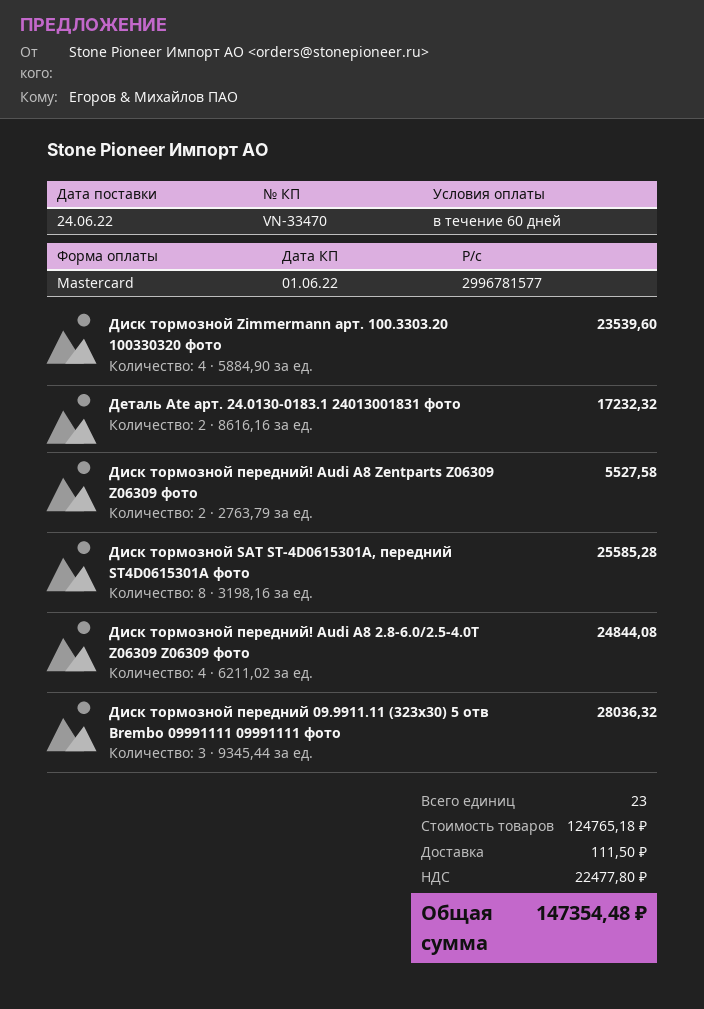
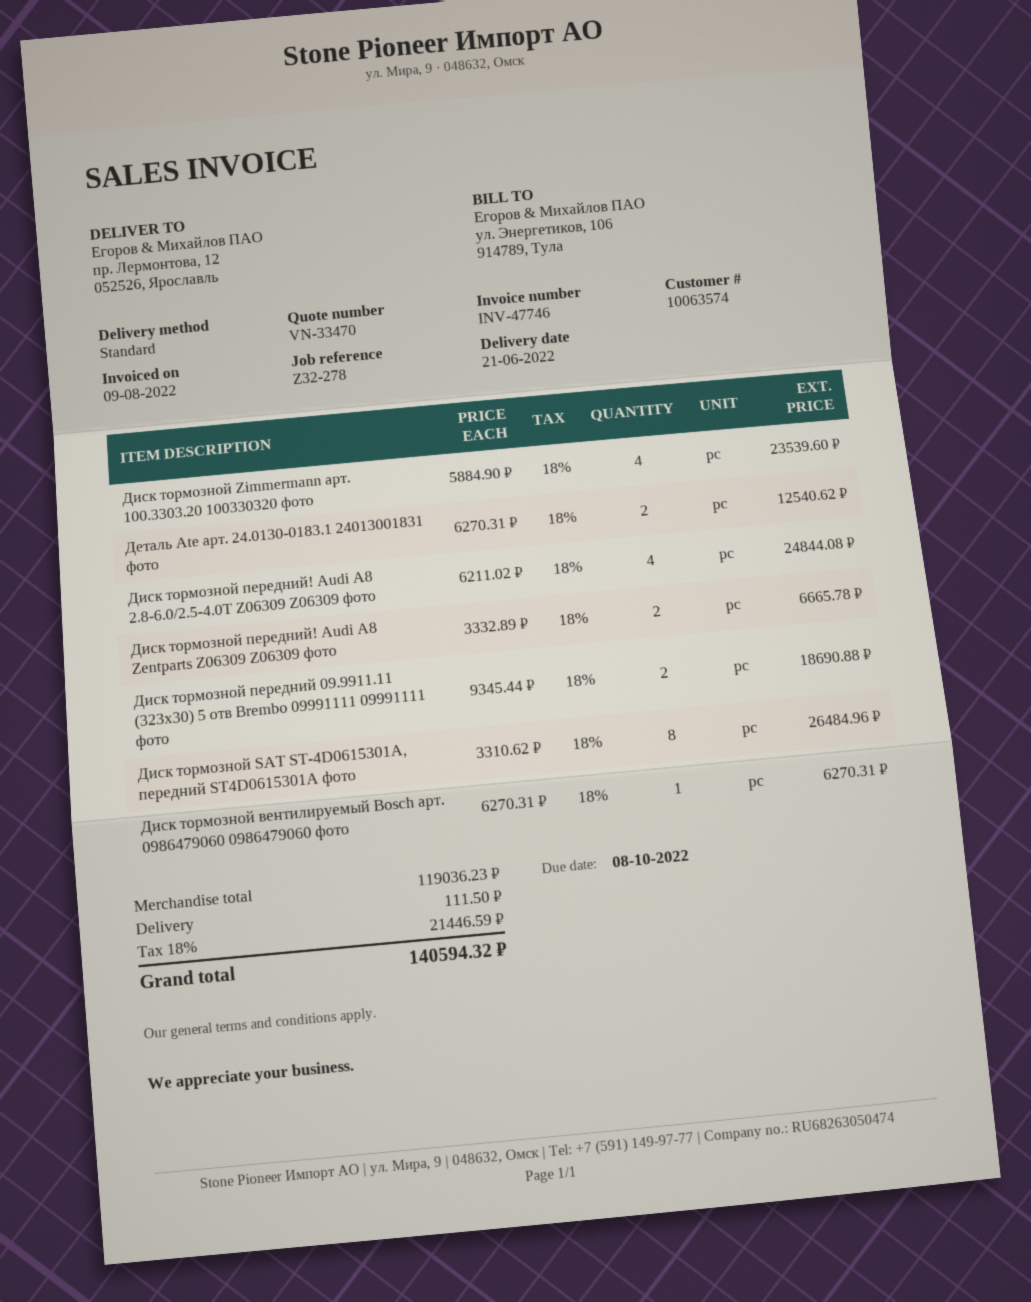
delivery date: 2022-06-24 -> 2022-06-21
Деталь Ate арт. 24.0130-0183.1 24013001831 фото: 2 x 8616.16 = 17232.32 -> 2 x 6270.31 = 12540.62
Диск тормозной передний! Audi A8 Zentparts Z06309 Z06309 фото: 2 x 2763.79 = 5527.58 -> 2 x 3332.89 = 6665.78
Диск тормозной SAT ST-4D0615301A, передний ST4D0615301A фото: 8 x 3198.16 = 25585.28 -> 8 x 3310.62 = 26484.96
Диск тормозной передний 09.9911.11 (323х30) 5 отв Brembo 09991111 09991111 фото: 3 x 9345.44 = 28036.32 -> 2 x 9345.44 = 18690.88
Диск тормозной вентилируемый Bosch арт. 0986479060 0986479060 фото: none -> 1 x 6270.31 = 6270.31
subtotal: 124765.18 -> 119036.23
tax: 22477.80 -> 21446.59
total: 147354.48 -> 140594.32

